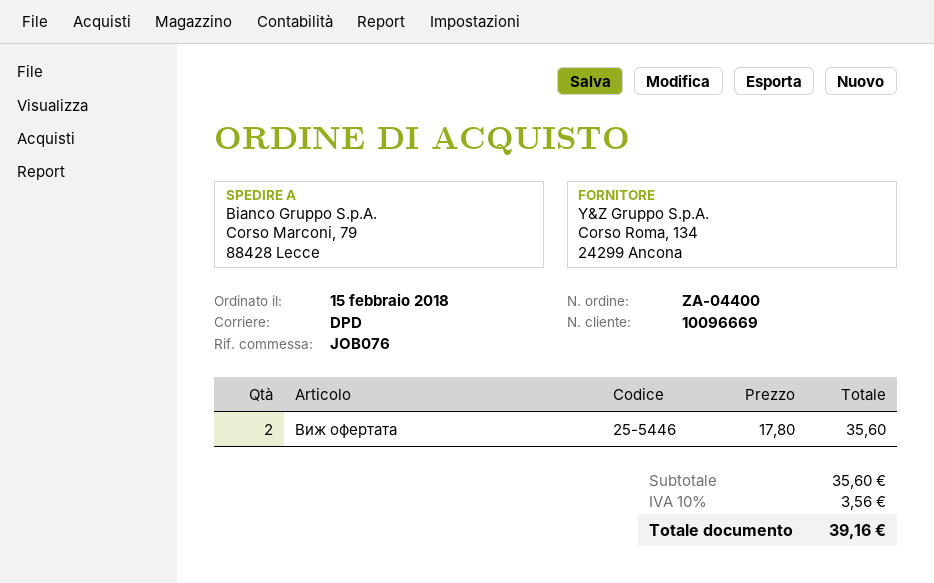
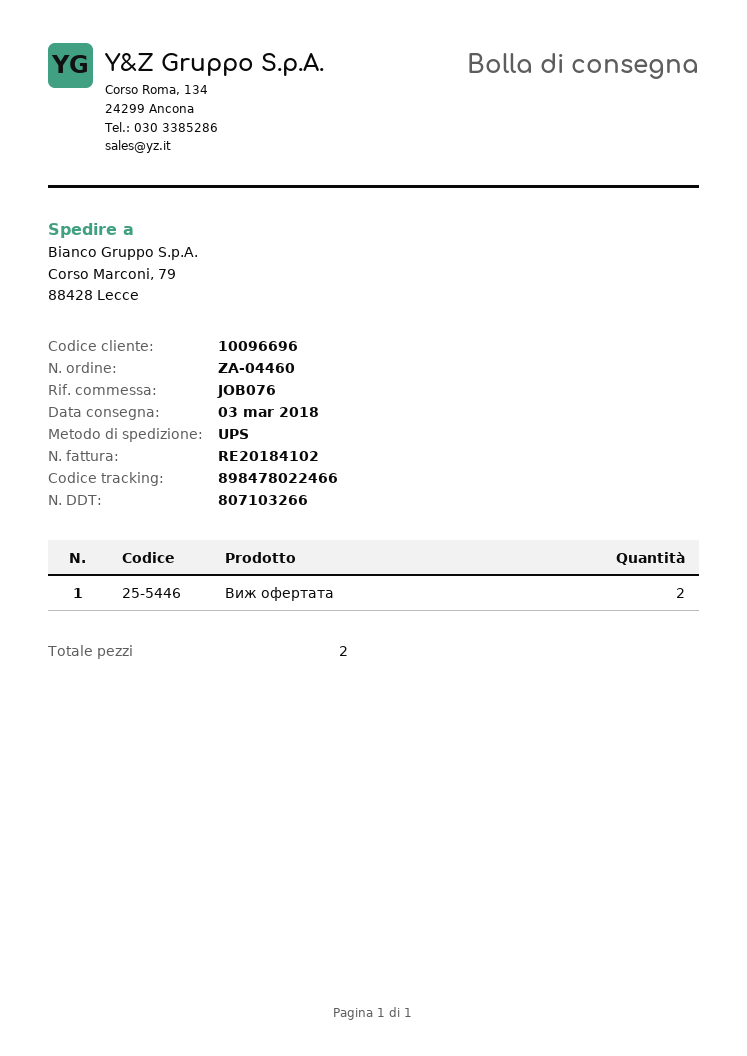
order number: ZA-04400 -> ZA-04460
customer number: 10096669 -> 10096696
shipping method: DPD -> UPS

